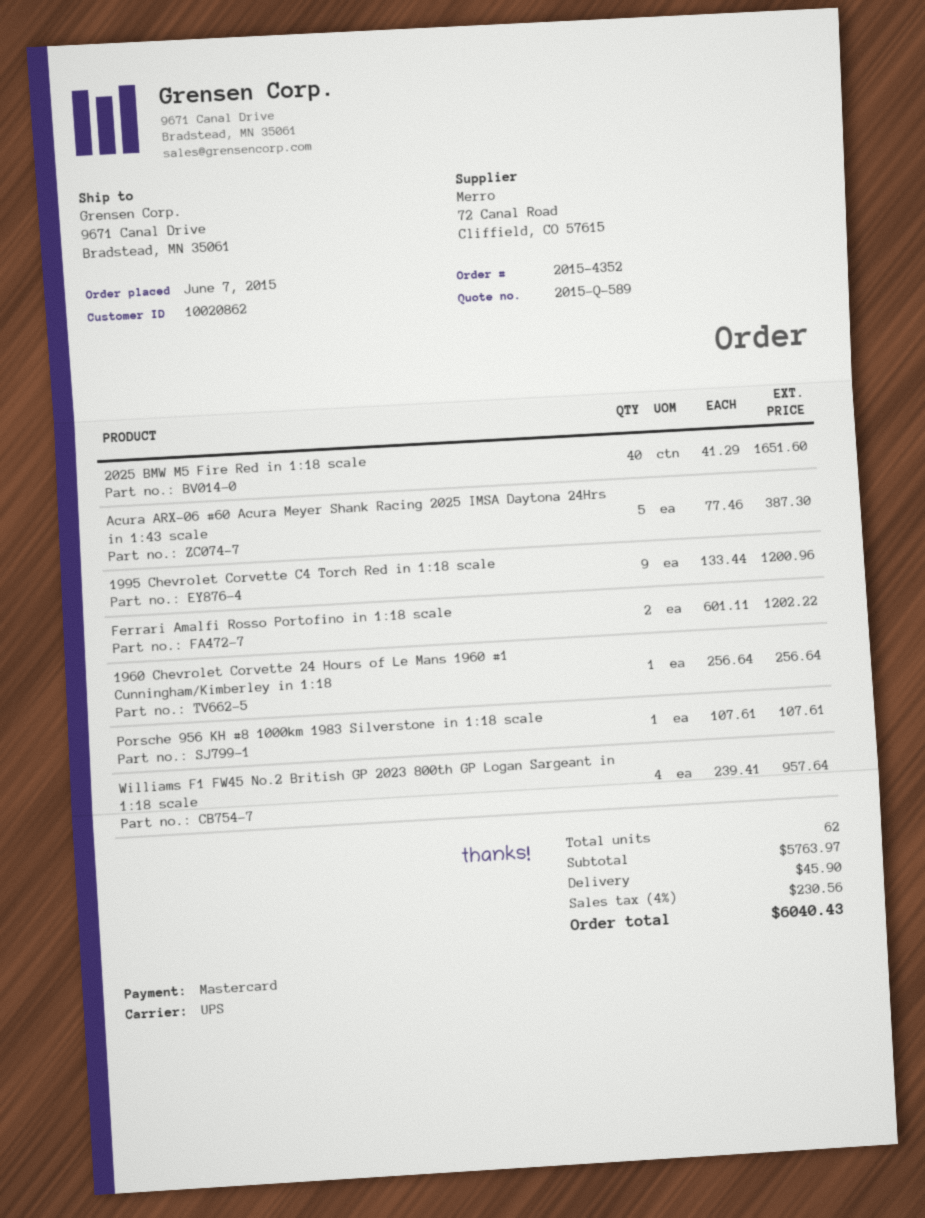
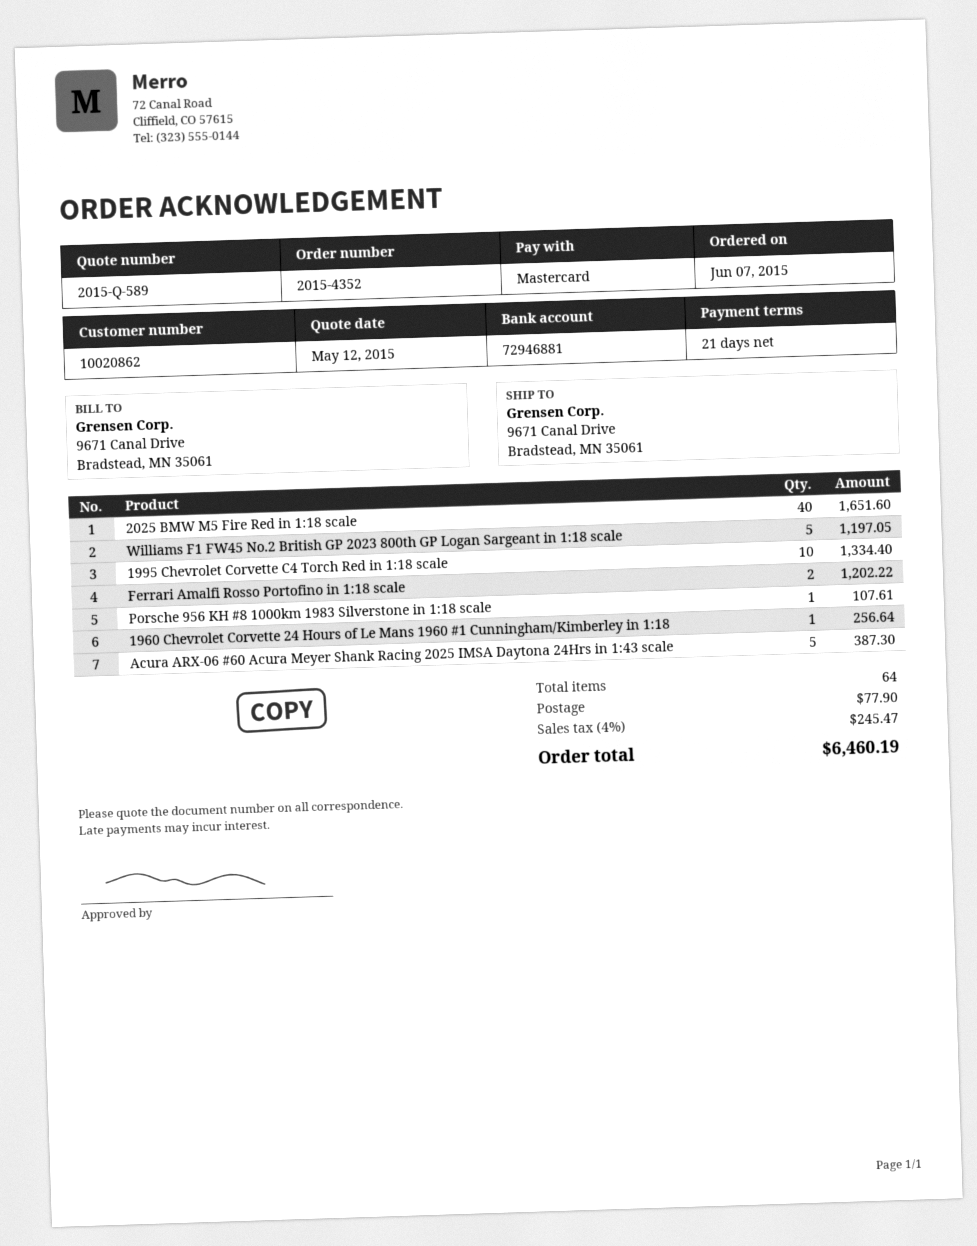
1995 Chevrolet Corvette C4 Torch Red in 1:18 scale: 9 for 1200.96 -> 10 for 1334.40
Williams F1 FW45 No.2 British GP 2023 800th GP Logan Sargeant in 1:18 scale: 4 for 957.64 -> 5 for 1197.05
total quantity: 62 -> 64
shipping: 45.90 -> 77.90
tax: 4% = 230.56 -> 4% = 245.47
total: 6040.43 -> 6460.19

